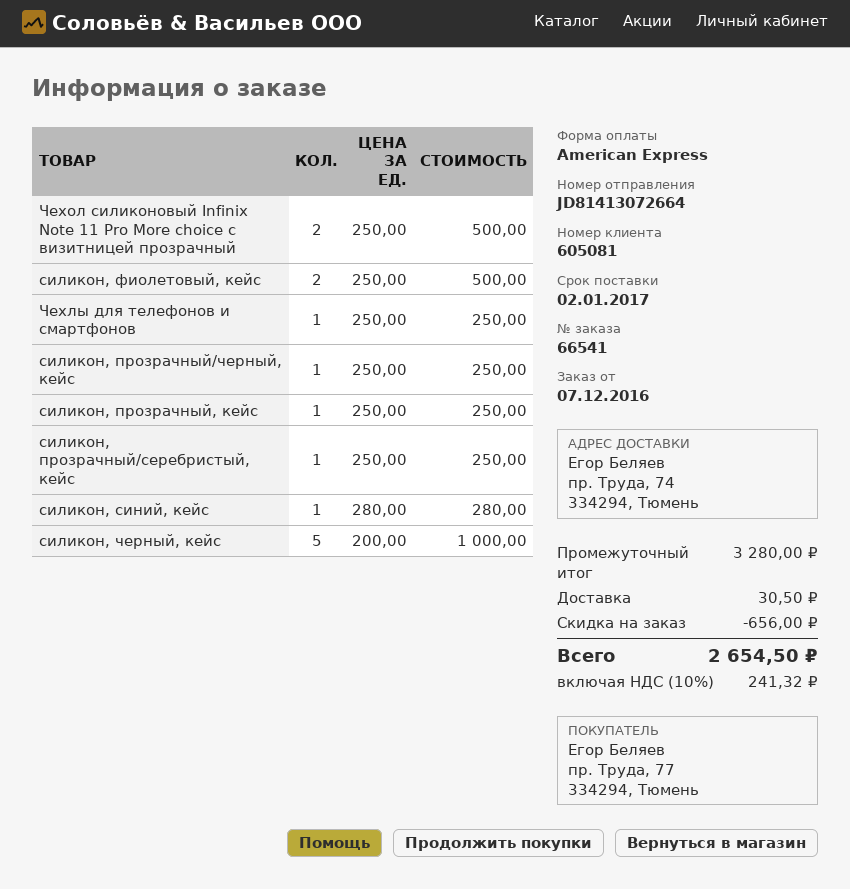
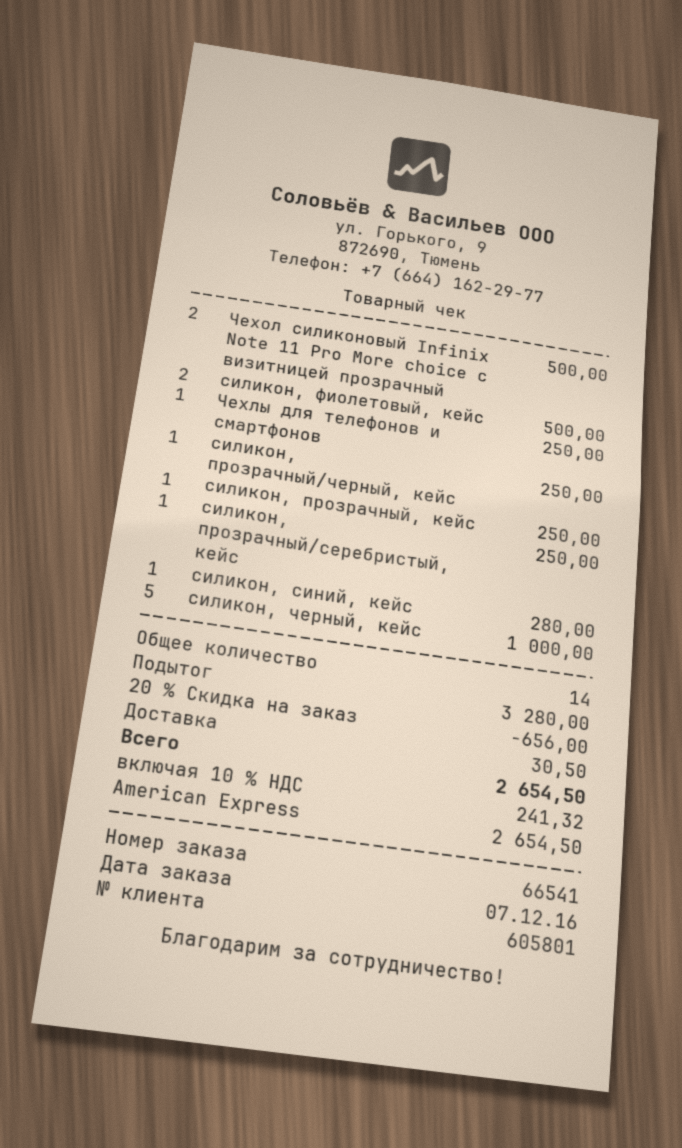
customer number: 605081 -> 605801

